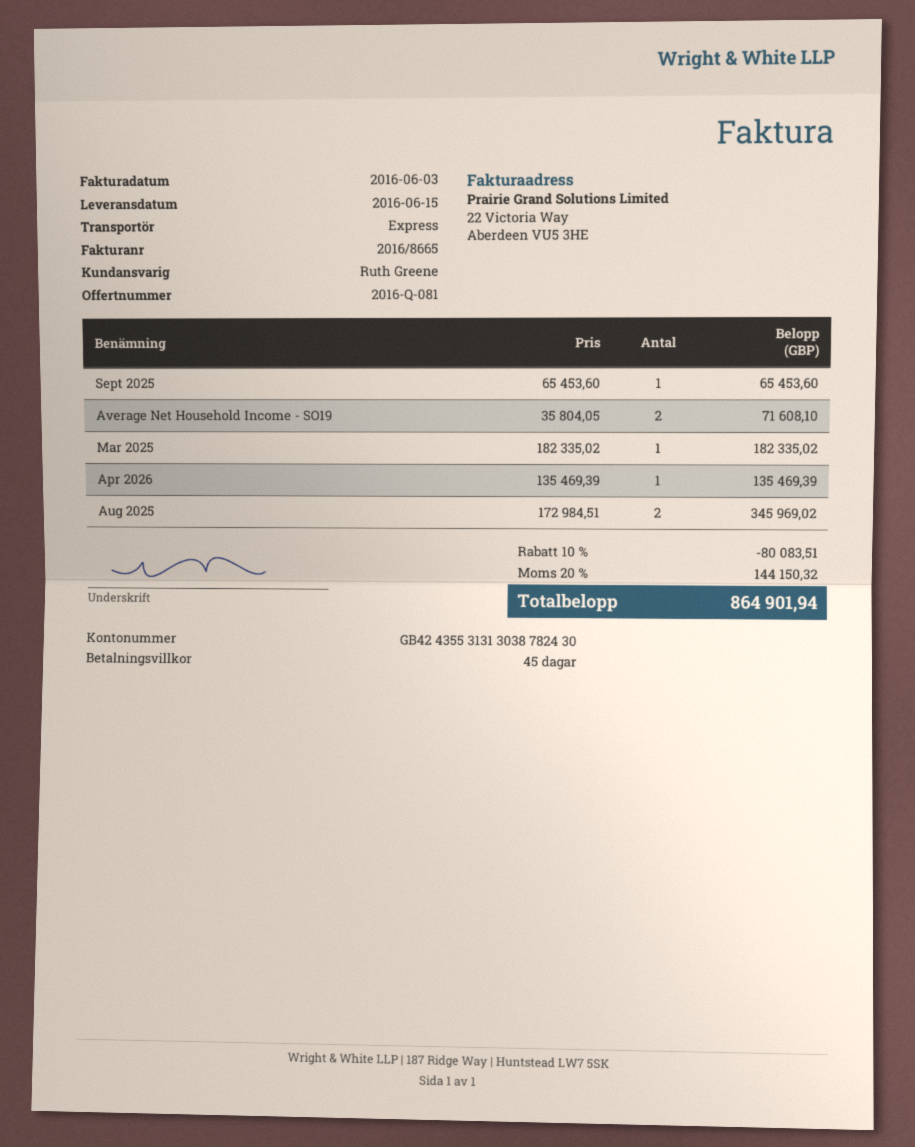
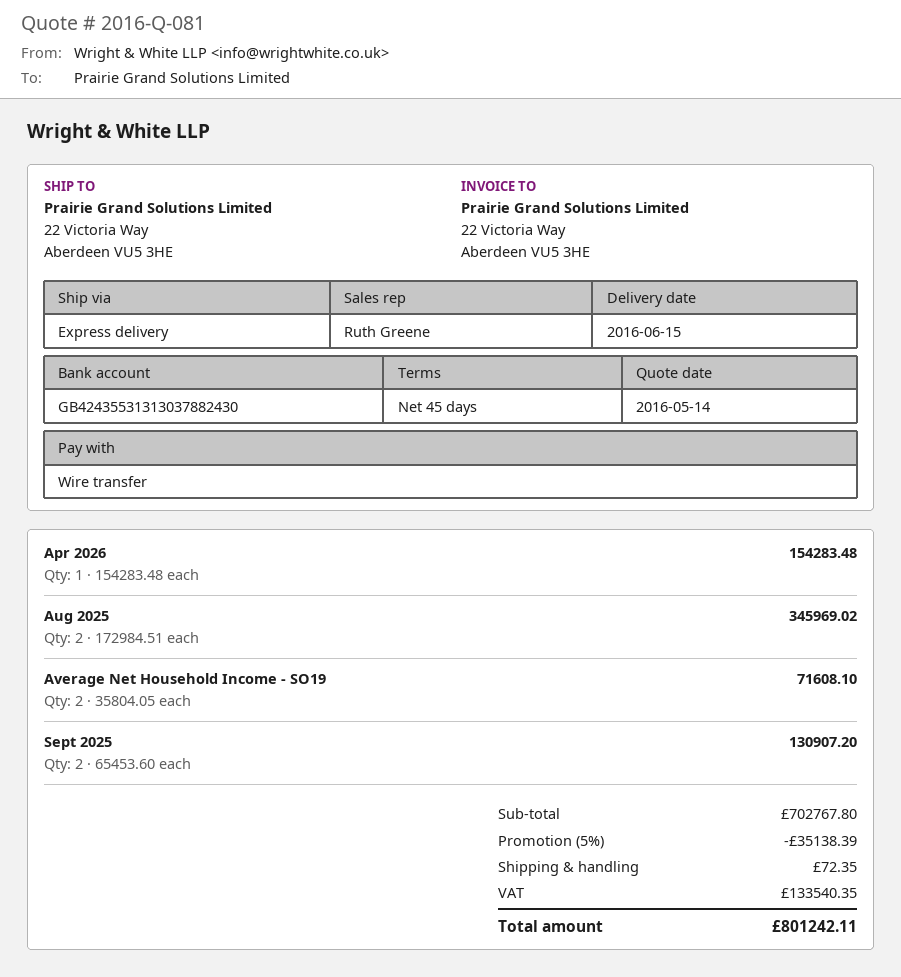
bank account: GB42435531313038782430 -> GB42435531313037882430
Sept 2025: 1 x 65453.60 = 65453.60 -> 2 x 65453.60 = 130907.20
Mar 2025: 1 x 182335.02 = 182335.02 -> none
Apr 2026: 1 x 135469.39 = 135469.39 -> 1 x 154283.48 = 154283.48
discount: 10% = 80083.51 -> 5% = 35138.39
shipping: none -> 72.35
tax: 144150.32 -> 133540.35
total: 864901.94 -> 801242.11

